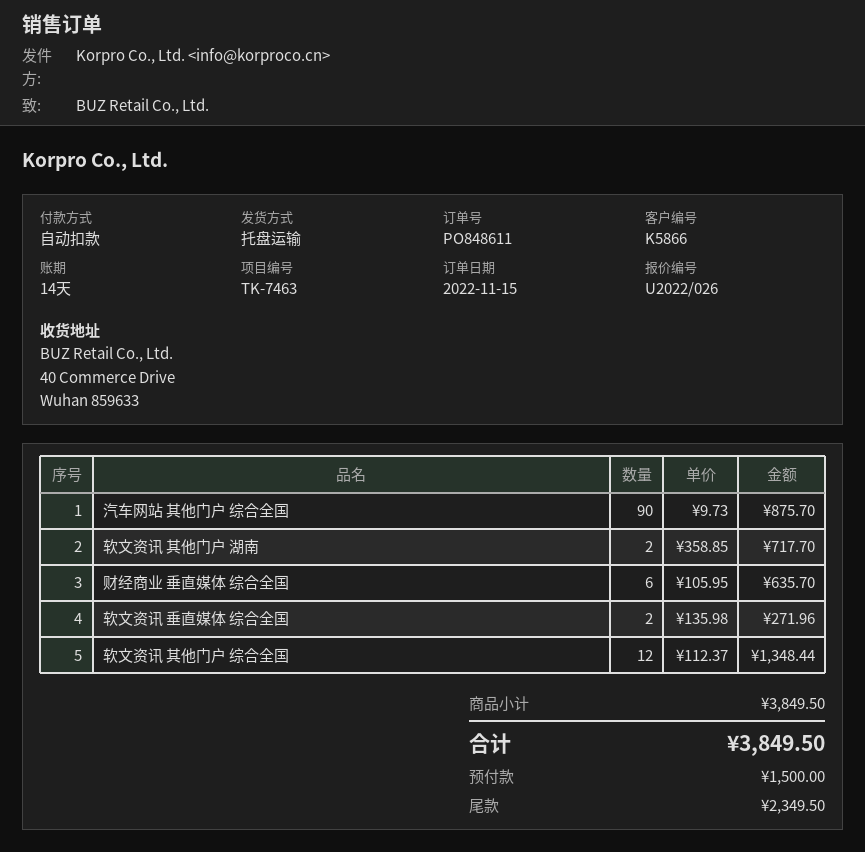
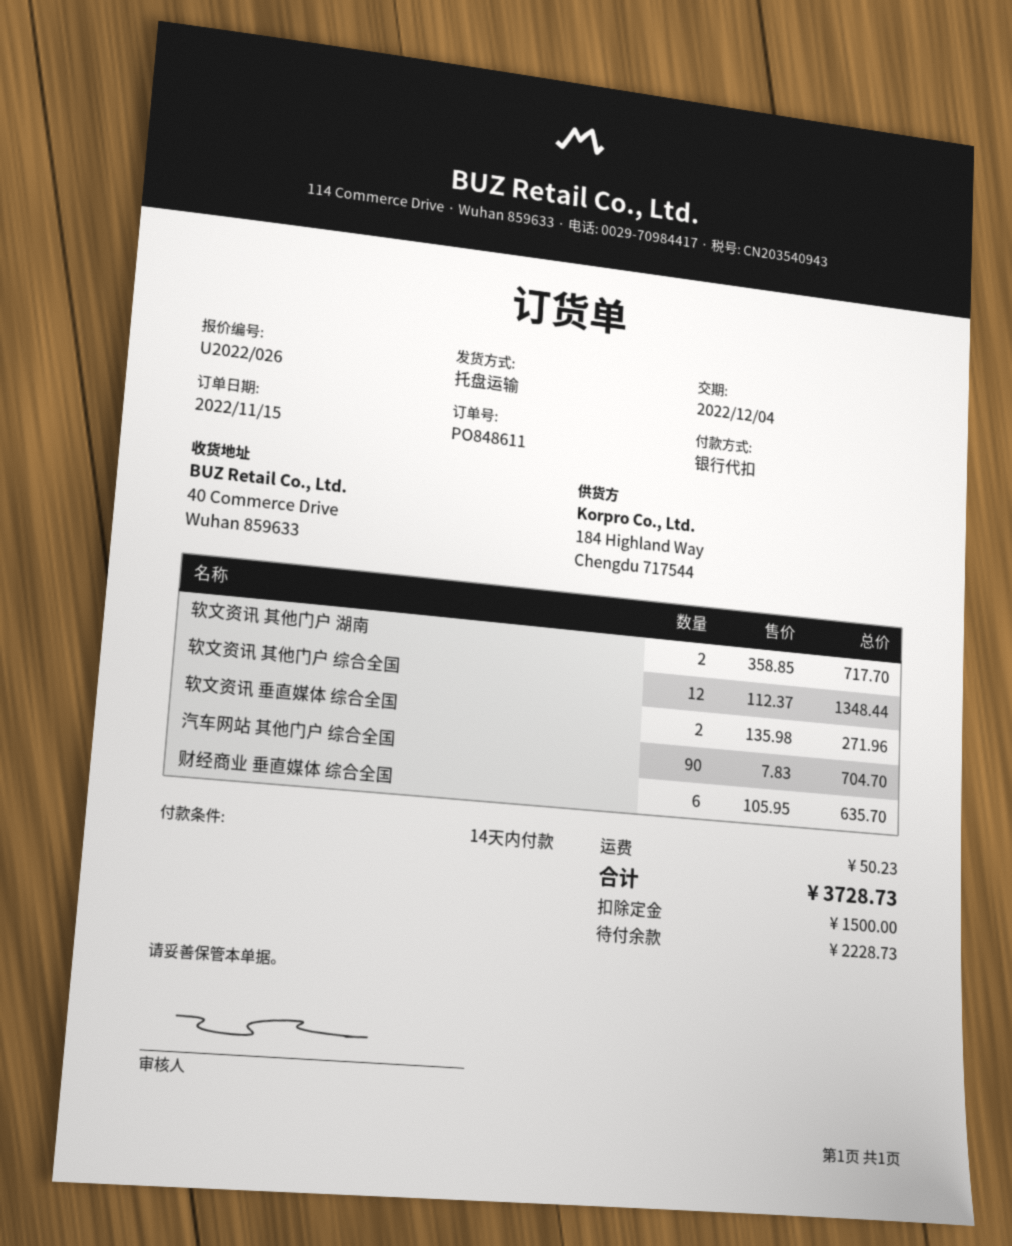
汽车网站 其他门户 综合全国: 90 x 9.73 = 875.70 -> 90 x 7.83 = 704.70
shipping: none -> 50.23
total: 3849.50 -> 3728.73
balance: 2349.50 -> 2228.73

